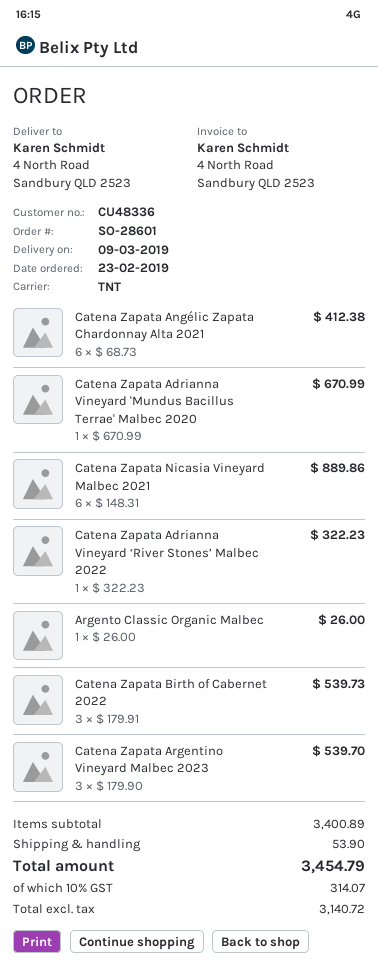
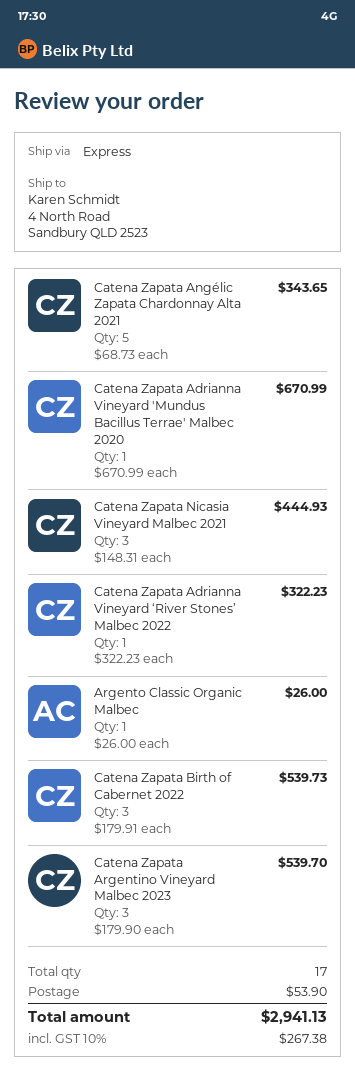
shipping method: TNT -> express
Catena Zapata Angélic Zapata Chardonnay Alta 2021: 6 x 68.73 = 412.38 -> 5 x 68.73 = 343.65
Catena Zapata Nicasia Vineyard Malbec 2021: 6 x 148.31 = 889.86 -> 3 x 148.31 = 444.93
tax: 10% = 314.07 -> 10% = 267.38
total: 3454.79 -> 2941.13

